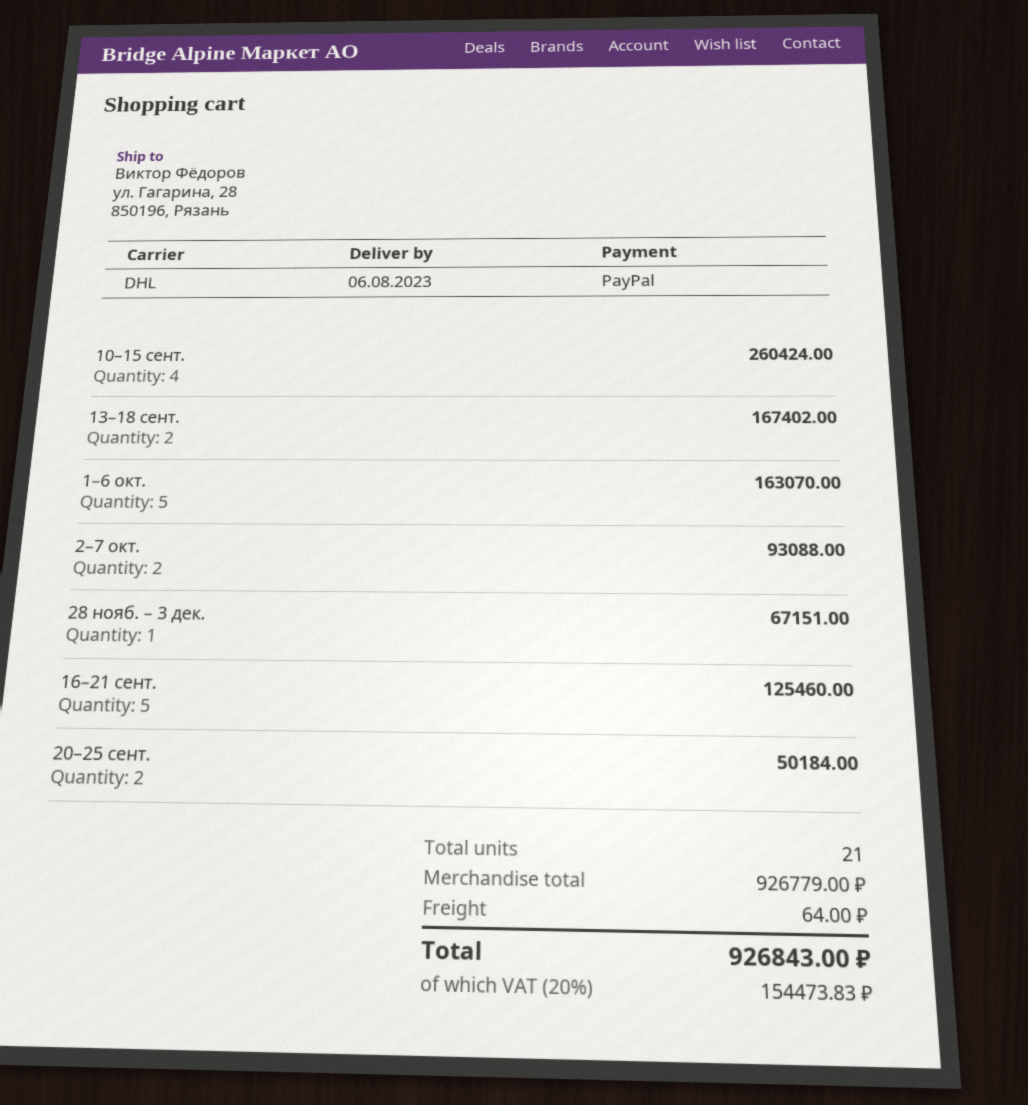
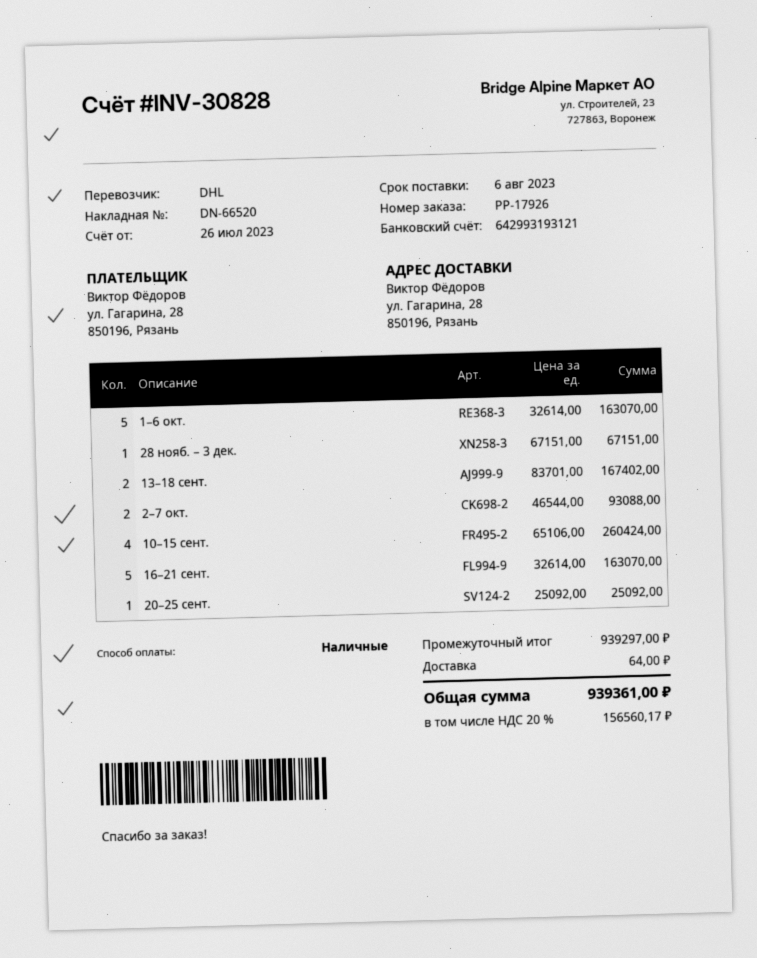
payment method: PayPal -> cash
16–21 сент.: 5 for 125460.00 -> 5 for 163070.00
20–25 сент.: 2 for 50184.00 -> 1 for 25092.00
subtotal: 926779.00 -> 939297.00
tax: 20% = 154473.83 -> 20% = 156560.17
total: 926843.00 -> 939361.00

